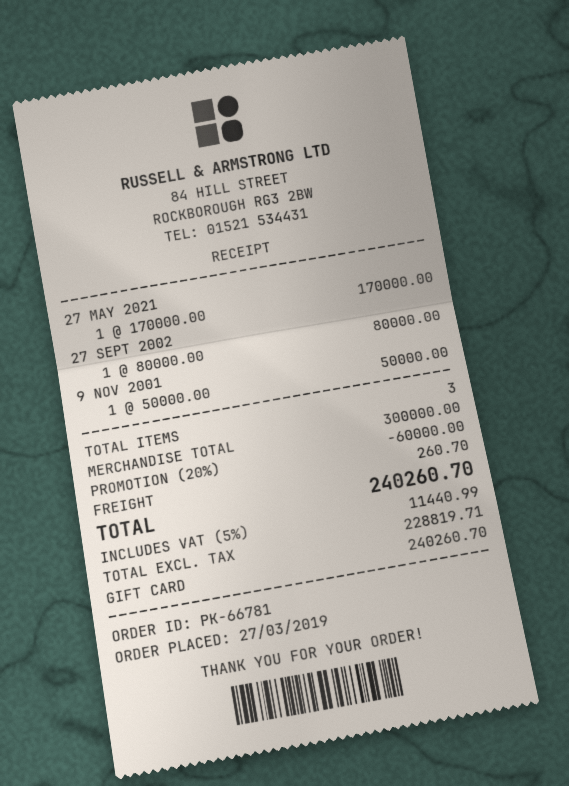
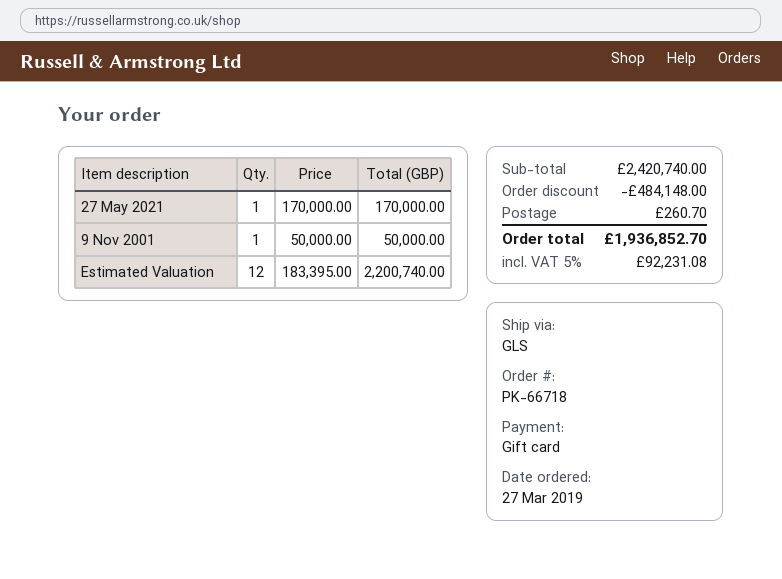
order number: PK-66781 -> PK-66718
27 SEPT 2002: 1 x 80000.00 = 80000.00 -> none
Estimated Valuation: none -> 12 x 183395.00 = 2200740.00
subtotal: 300000.00 -> 2420740.00
discount: 60000.00 -> 484148.00
tax: 5% = 11440.99 -> 5% = 92231.08
total: 240260.70 -> 1936852.70

